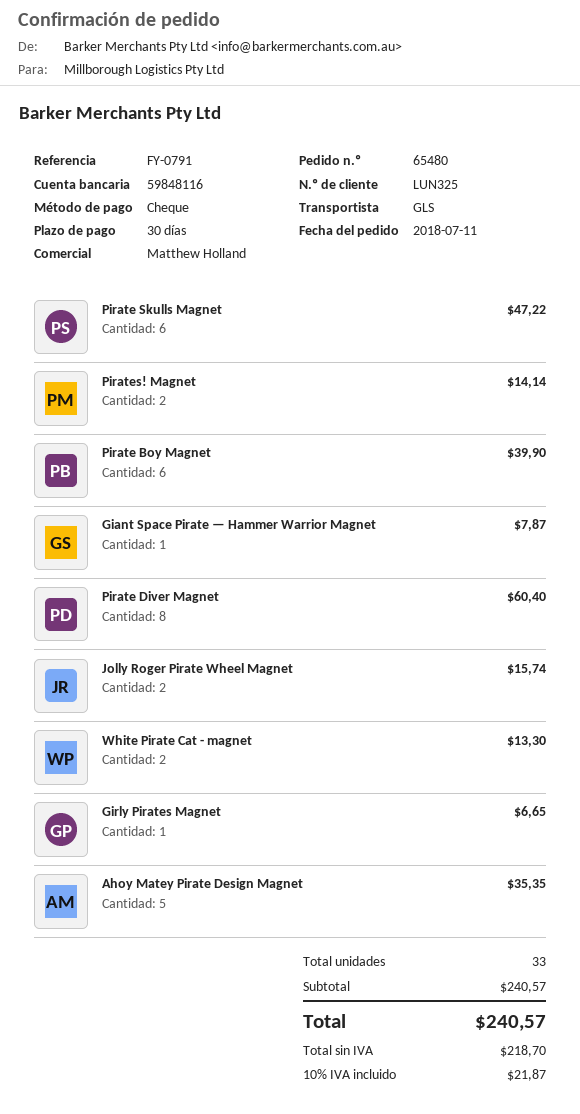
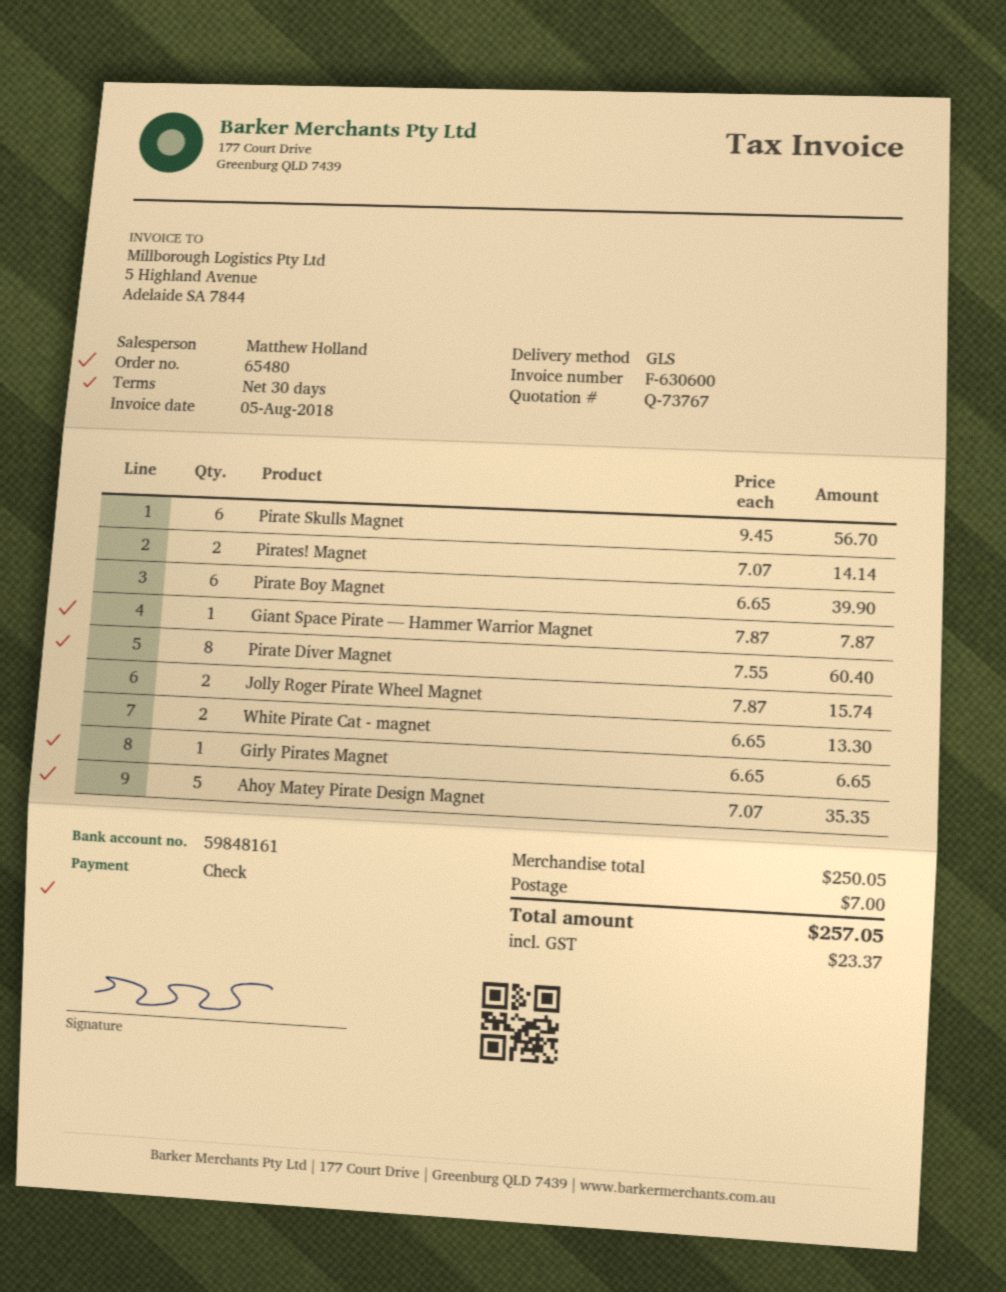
bank account: 59848116 -> 59848161
Pirate Skulls Magnet: 6 for 47.22 -> 6 for 56.70
subtotal: 240.57 -> 250.05
shipping: none -> 7.00
tax: 21.87 -> 23.37
total: 240.57 -> 257.05

